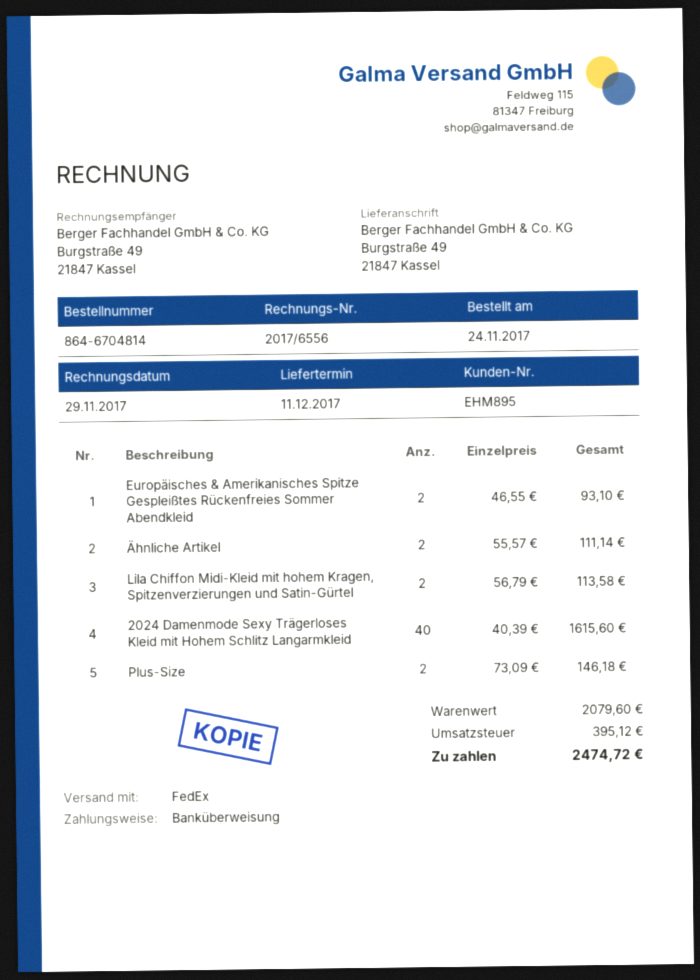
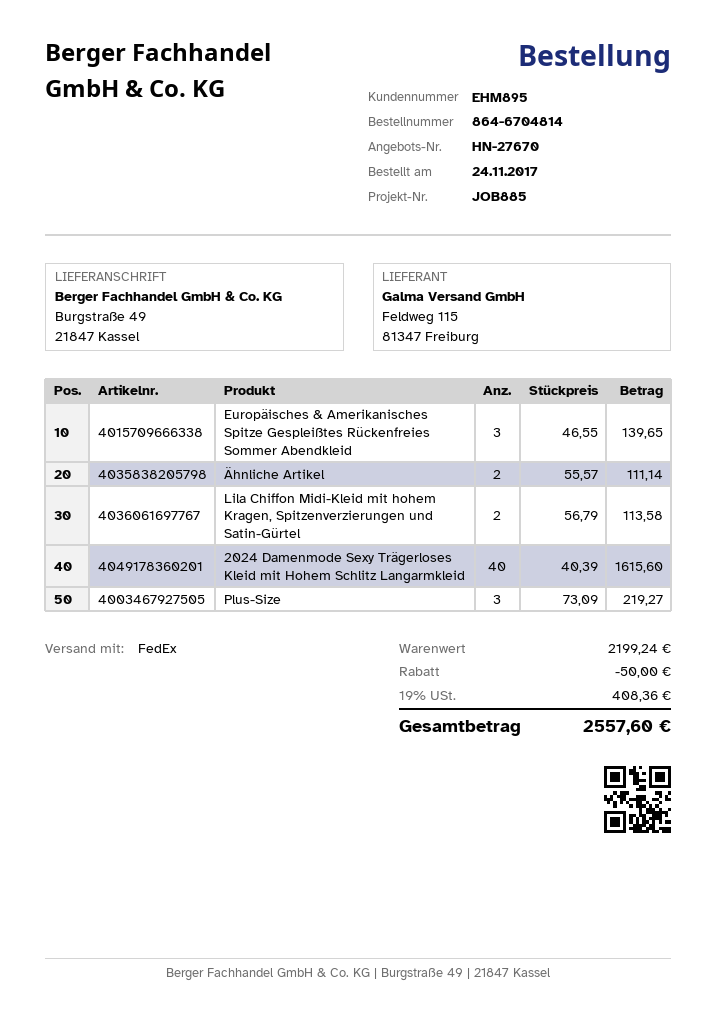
Europäisches & Amerikanisches Spitze Gespleißtes Rückenfreies Sommer Abendkleid: 2 x 46.55 = 93.10 -> 3 x 46.55 = 139.65
Plus-Size: 2 x 73.09 = 146.18 -> 3 x 73.09 = 219.27
subtotal: 2079.60 -> 2199.24
discount: none -> 50.00
tax: 395.12 -> 408.36
total: 2474.72 -> 2557.60

